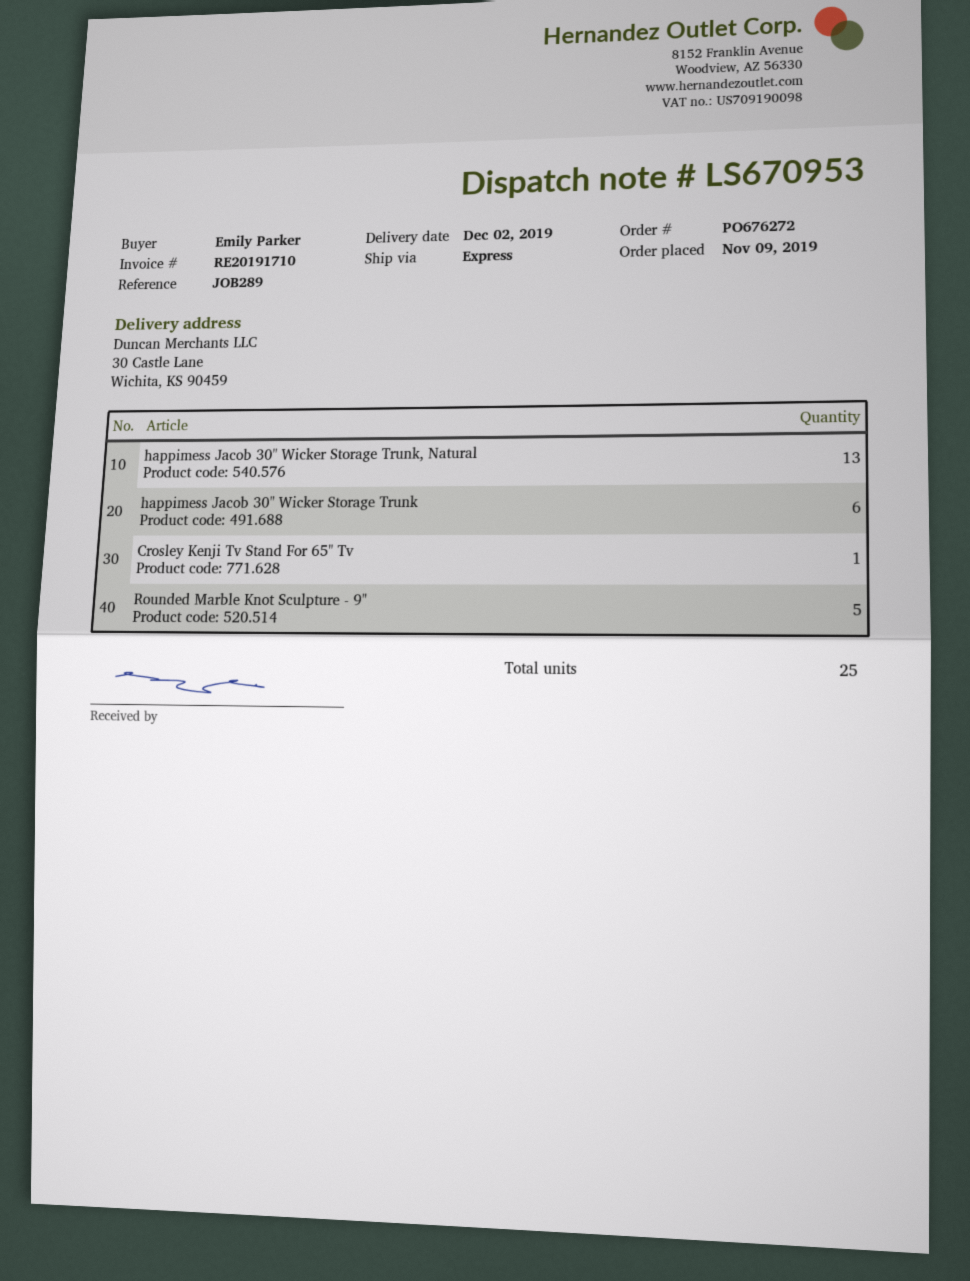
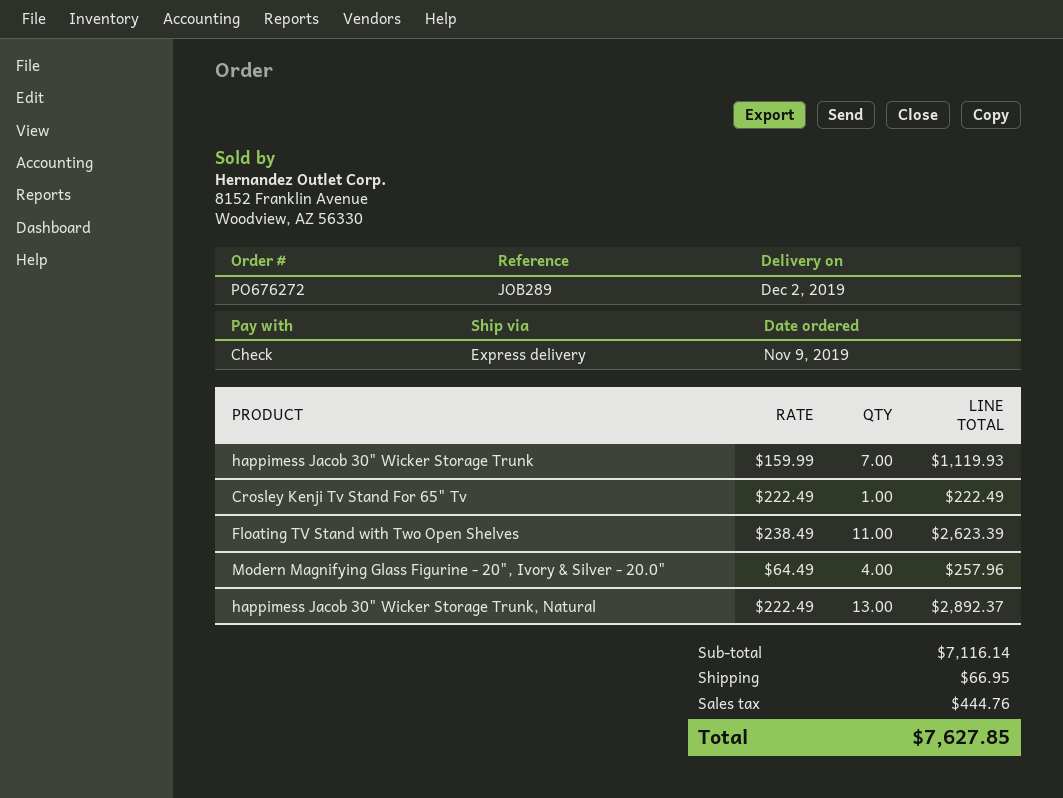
happimess Jacob 30" Wicker Storage Trunk: 6 -> 7
Rounded Marble Knot Sculpture - 9": 5 -> none
Floating TV Stand with Two Open Shelves: none -> 11
Modern Magnifying Glass Figurine - 20", Ivory & Silver - 20.0": none -> 4

